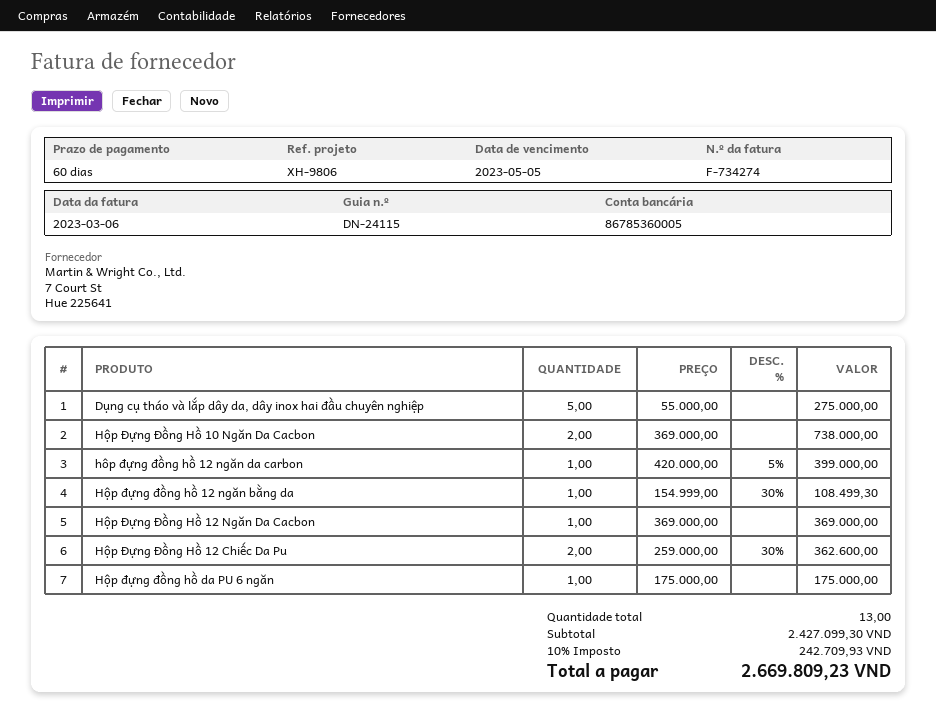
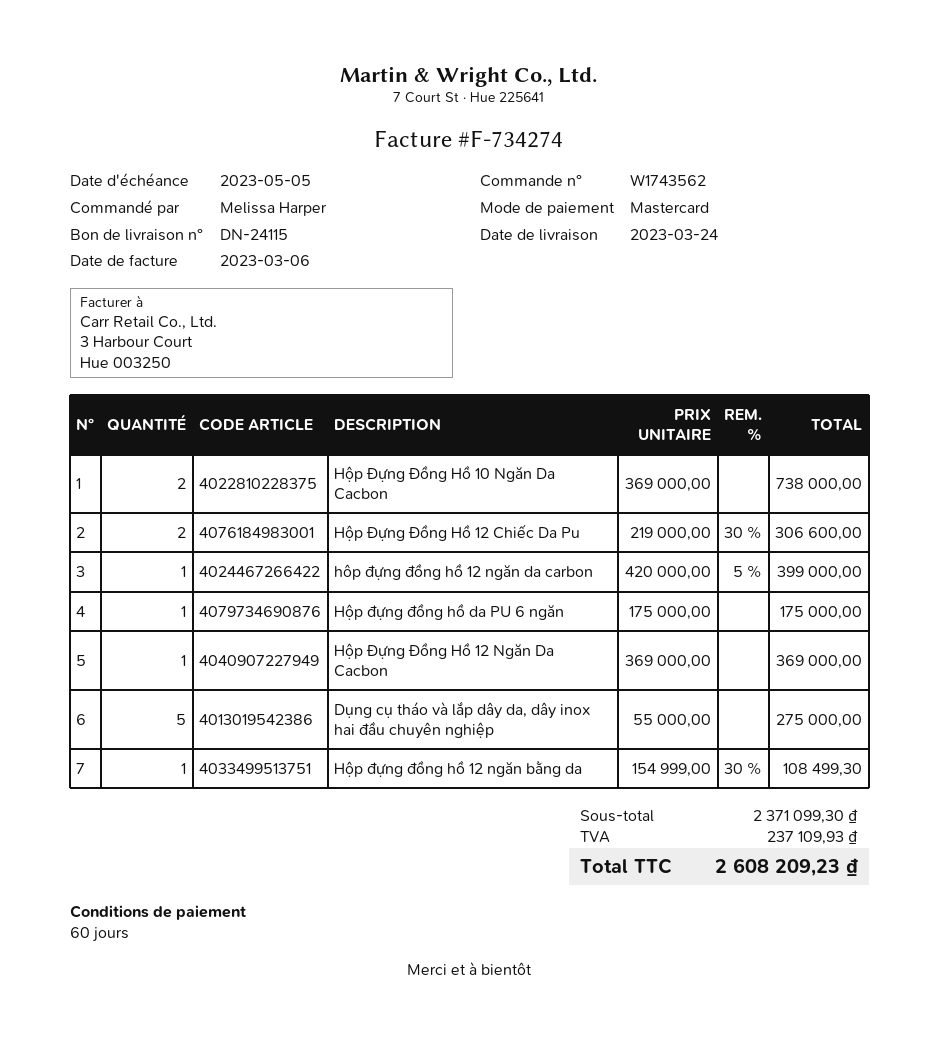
Hộp Đựng Đồng Hồ 12 Chiếc Da Pu: 2 x 259000.00 - 30% = 362600.00 -> 2 x 219000.00 - 30% = 306600.00
subtotal: 2427099.30 -> 2371099.30
tax: 242709.93 -> 237109.93
total: 2669809.23 -> 2608209.23

